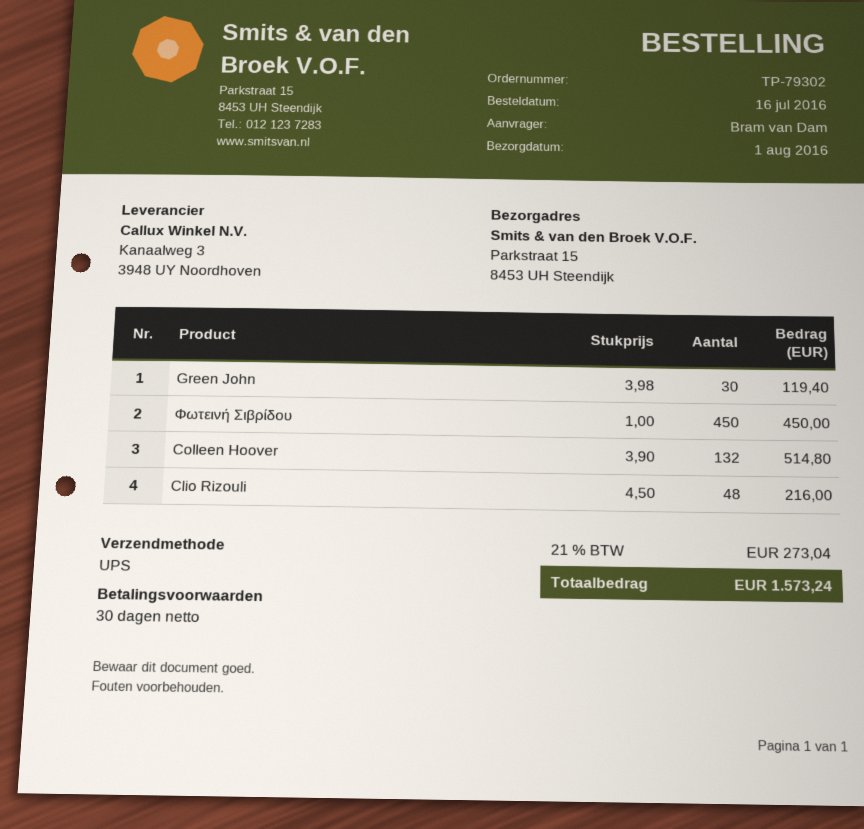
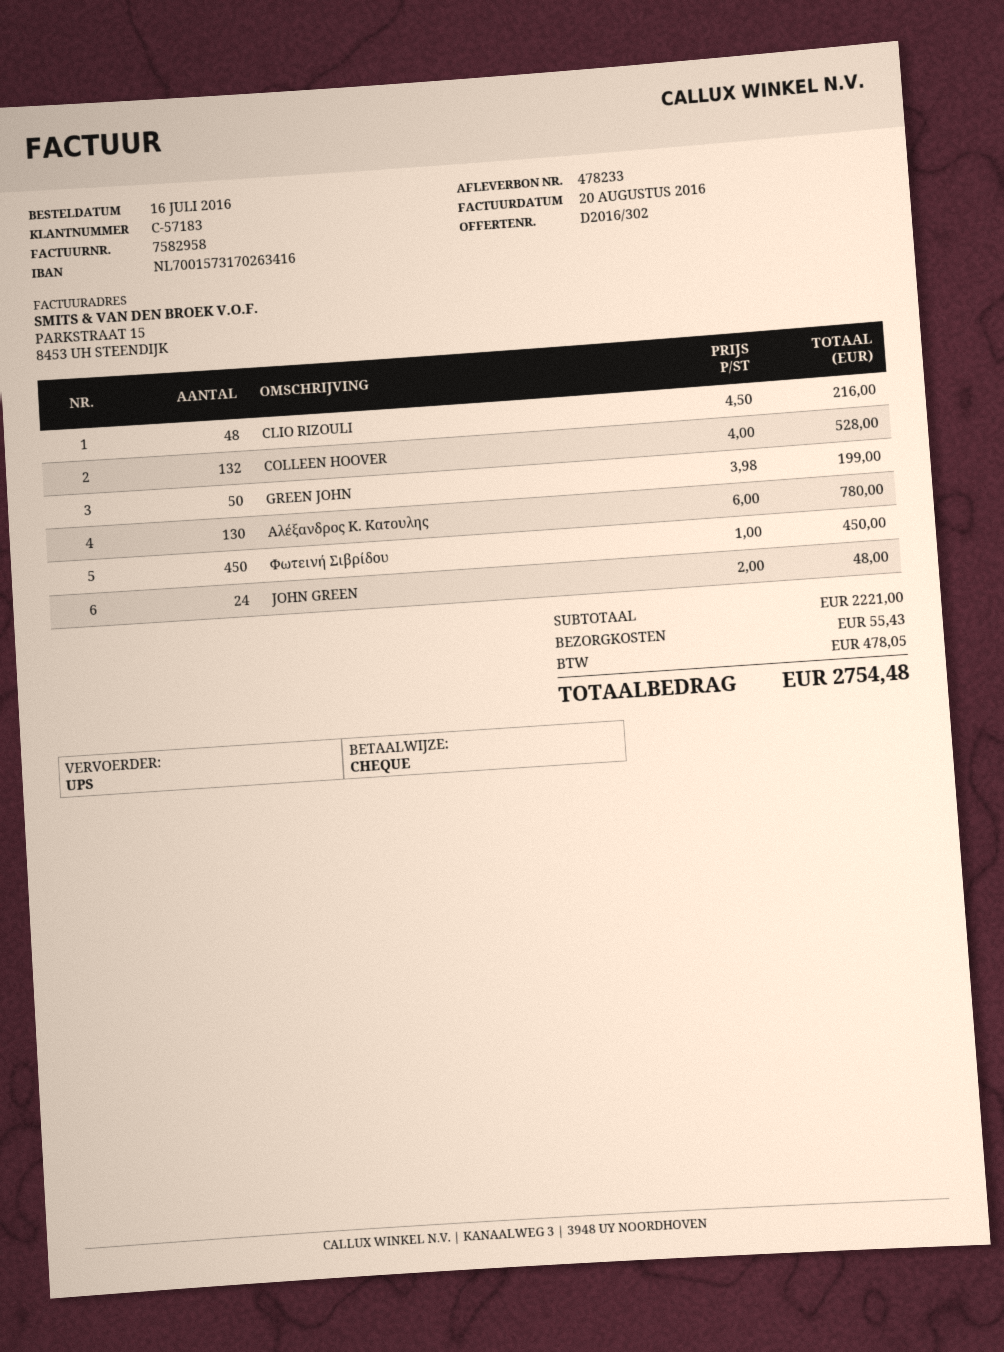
Green John: 30 x 3.98 = 119.40 -> 50 x 3.98 = 199.00
Colleen Hoover: 132 x 3.90 = 514.80 -> 132 x 4.00 = 528.00
Αλέξανδρος Κ. Κατουλης: none -> 130 x 6.00 = 780.00
JOHN GREEN: none -> 24 x 2.00 = 48.00
shipping: none -> 55.43
tax: 273.04 -> 478.05
total: 1573.24 -> 2754.48

